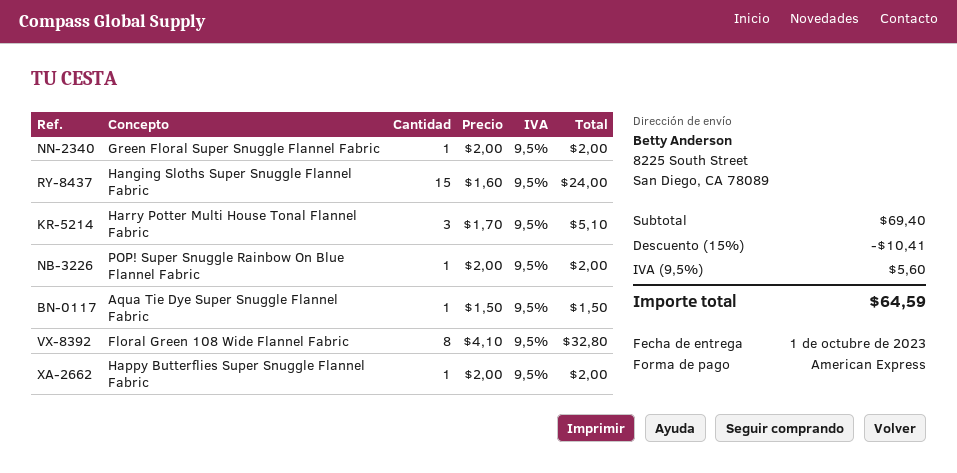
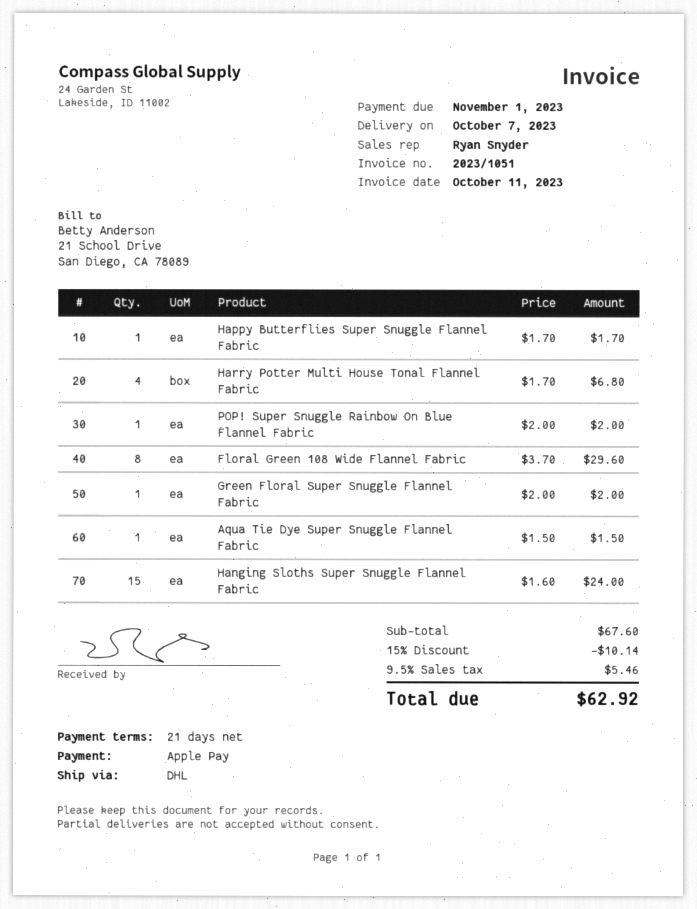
delivery date: 2023-10-01 -> 2023-10-07
payment method: American Express -> Apple Pay
Harry Potter Multi House Tonal Flannel Fabric: 3 x 1.70 = 5.10 -> 4 x 1.70 = 6.80
Floral Green 108 Wide Flannel Fabric: 8 x 4.10 = 32.80 -> 8 x 3.70 = 29.60
Happy Butterflies Super Snuggle Flannel Fabric: 1 x 2.00 = 2.00 -> 1 x 1.70 = 1.70
subtotal: 69.40 -> 67.60
discount: 15% = 10.41 -> 15% = 10.14
tax: 9.5% = 5.60 -> 9.5% = 5.46
total: 64.59 -> 62.92

